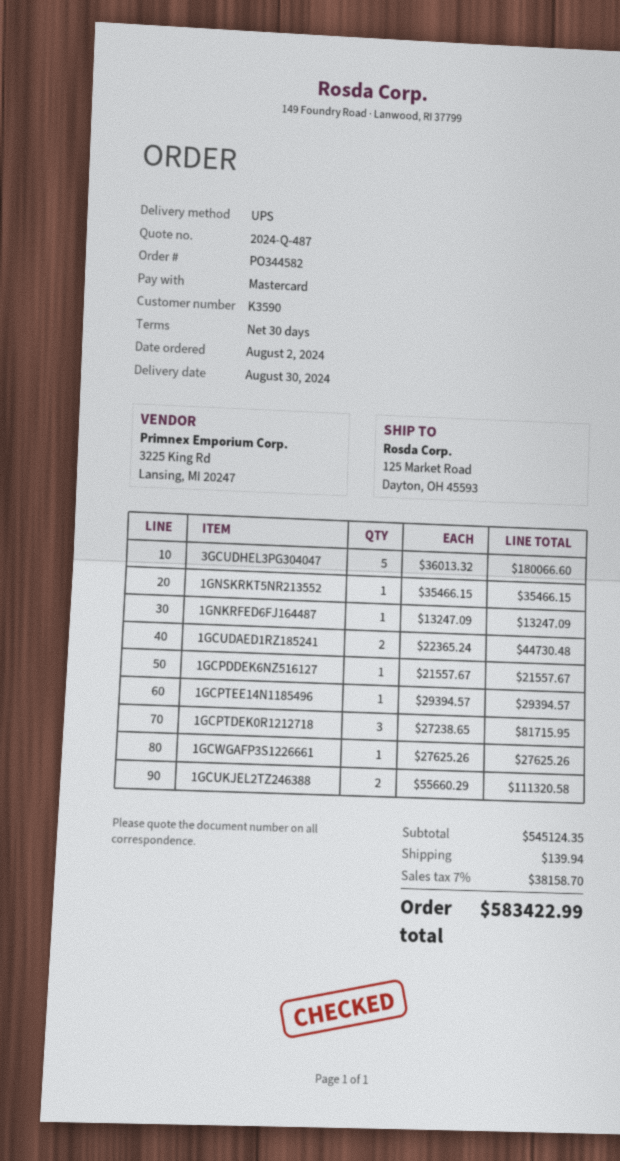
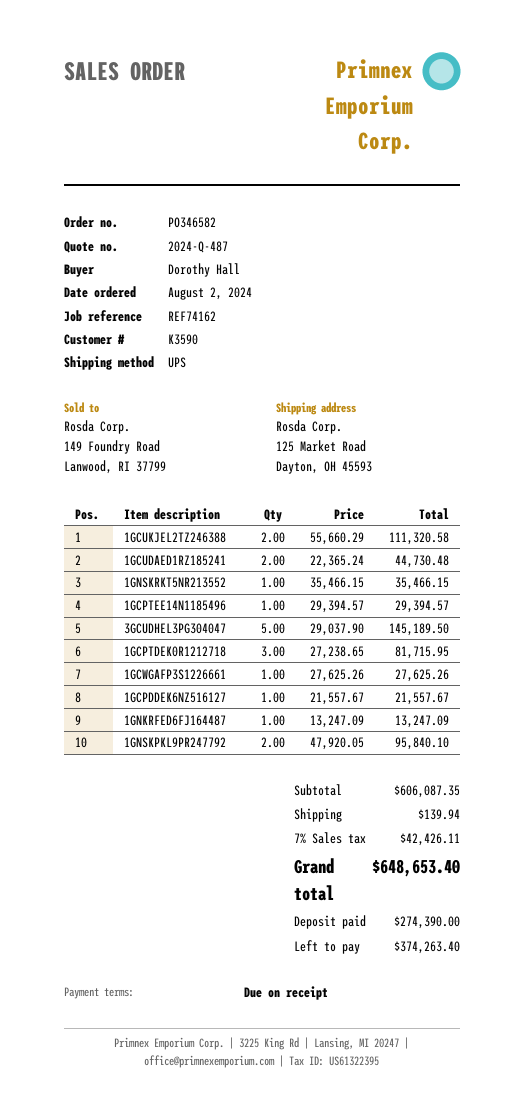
order number: PO344582 -> PO346582
payment terms: 30 days -> on receipt
3GCUDHEL3PG304047: 5 x 36013.32 = 180066.60 -> 5 x 29037.90 = 145189.50
1GNSKPKL9PR247792: none -> 2 x 47920.05 = 95840.10
subtotal: 545124.35 -> 606087.35
tax: 7% = 38158.70 -> 7% = 42426.11
total: 583422.99 -> 648653.40

